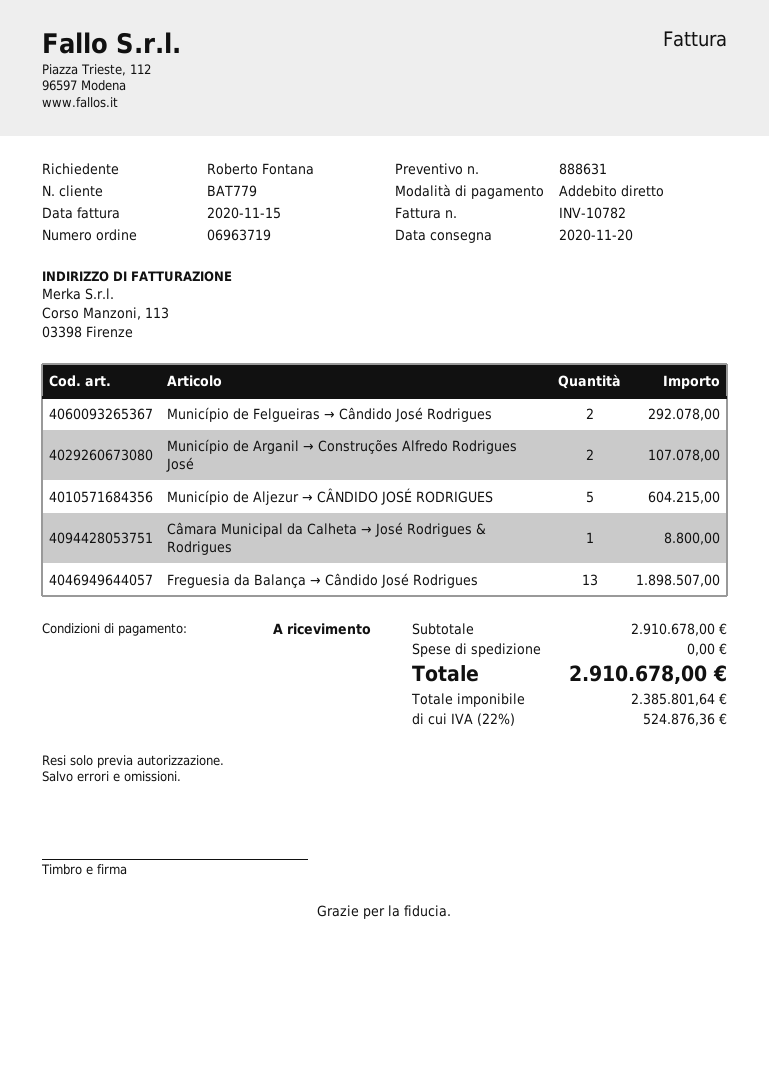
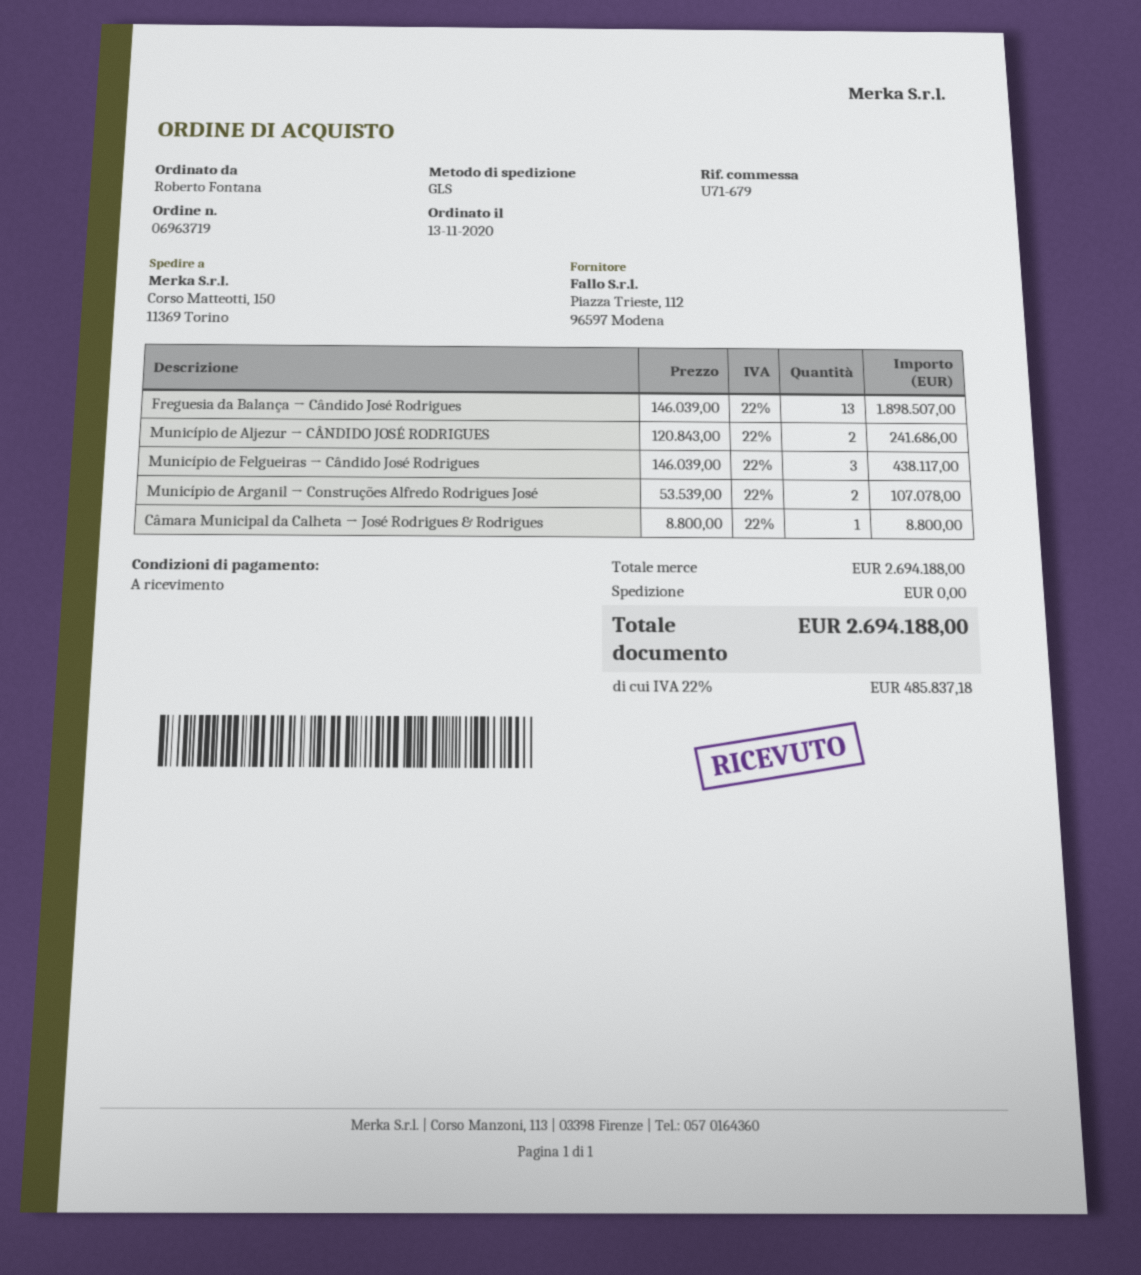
Município de Felgueiras → Cândido José Rodrigues: 2 for 292078.00 -> 3 for 438117.00
Município de Aljezur → CÂNDIDO JOSÉ RODRIGUES: 5 for 604215.00 -> 2 for 241686.00
subtotal: 2910678.00 -> 2694188.00
tax: 22% = 524876.36 -> 22% = 485837.18
total: 2910678.00 -> 2694188.00

